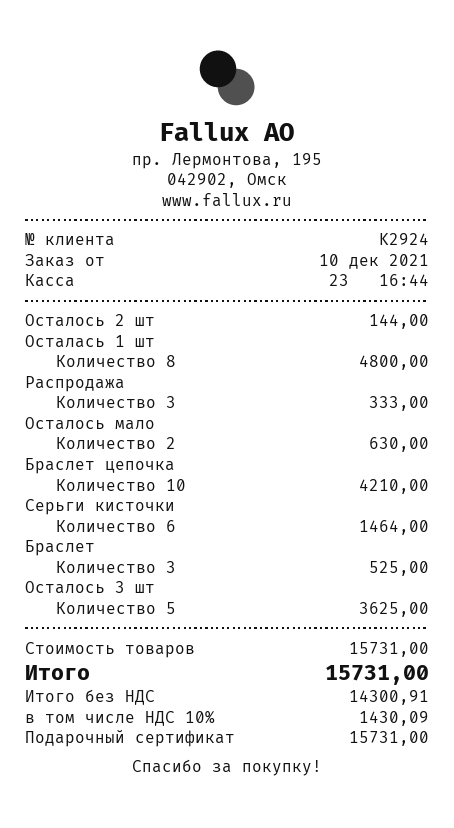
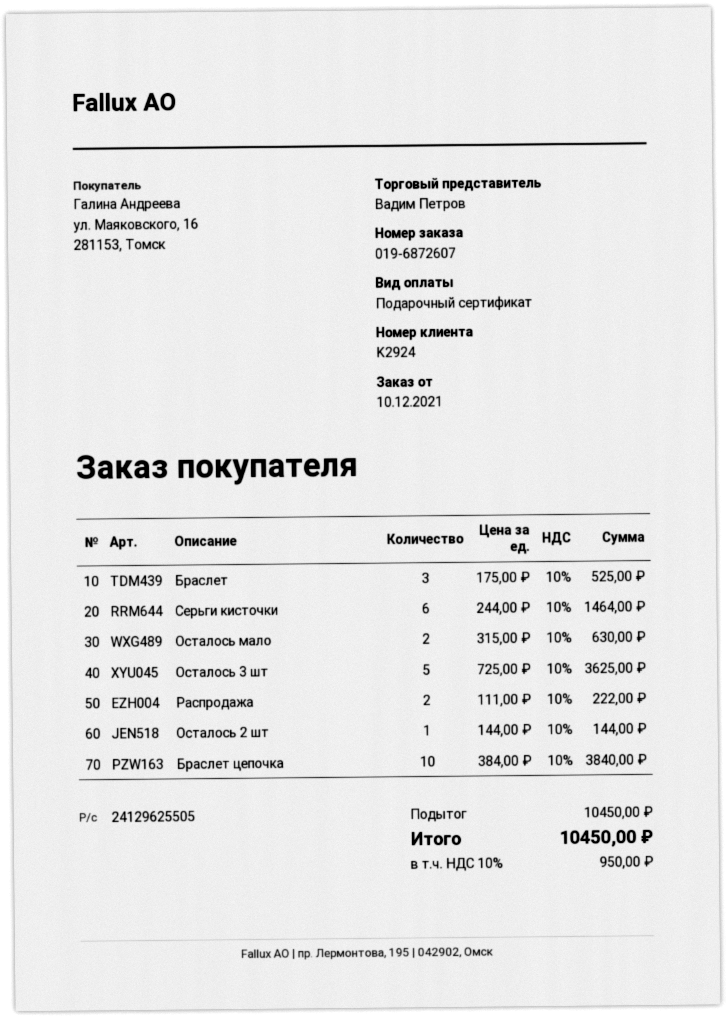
Осталась 1 шт: 8 for 4800.00 -> none
Распродажа: 3 for 333.00 -> 2 for 222.00
Браслет цепочка: 10 for 4210.00 -> 10 for 3840.00
subtotal: 15731.00 -> 10450.00
tax: 10% = 1430.09 -> 10% = 950.00
total: 15731.00 -> 10450.00

